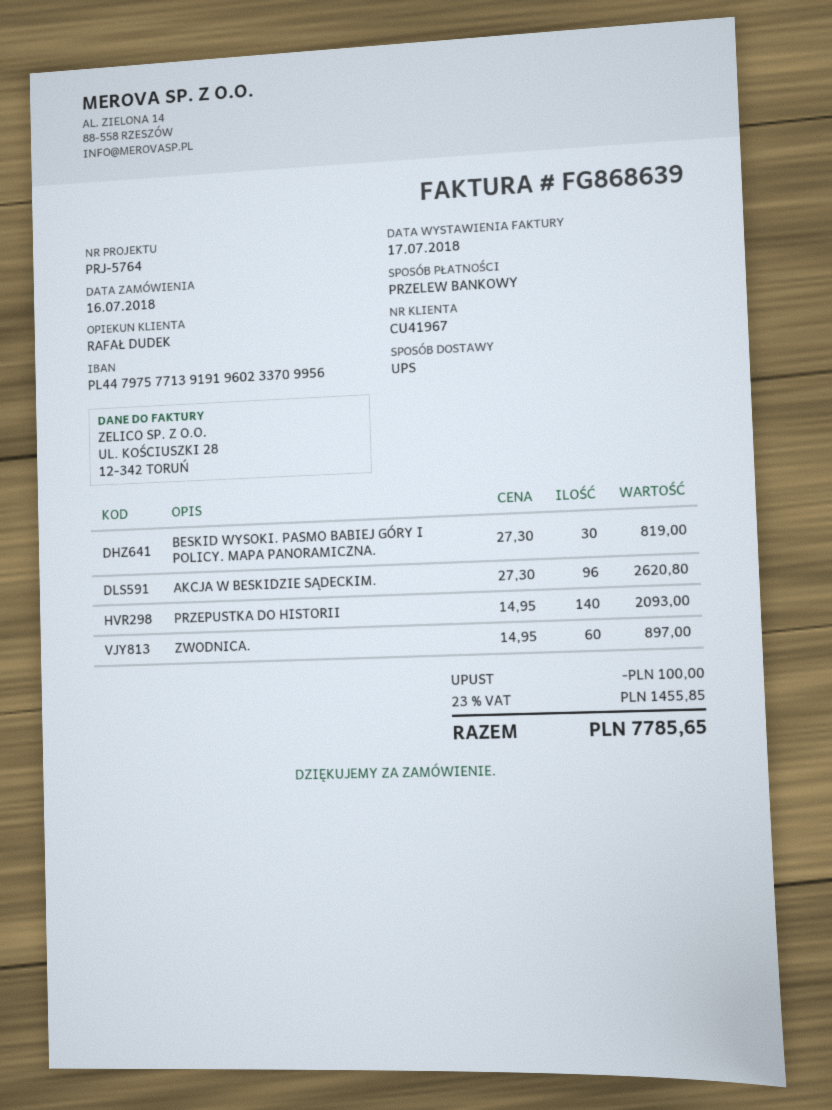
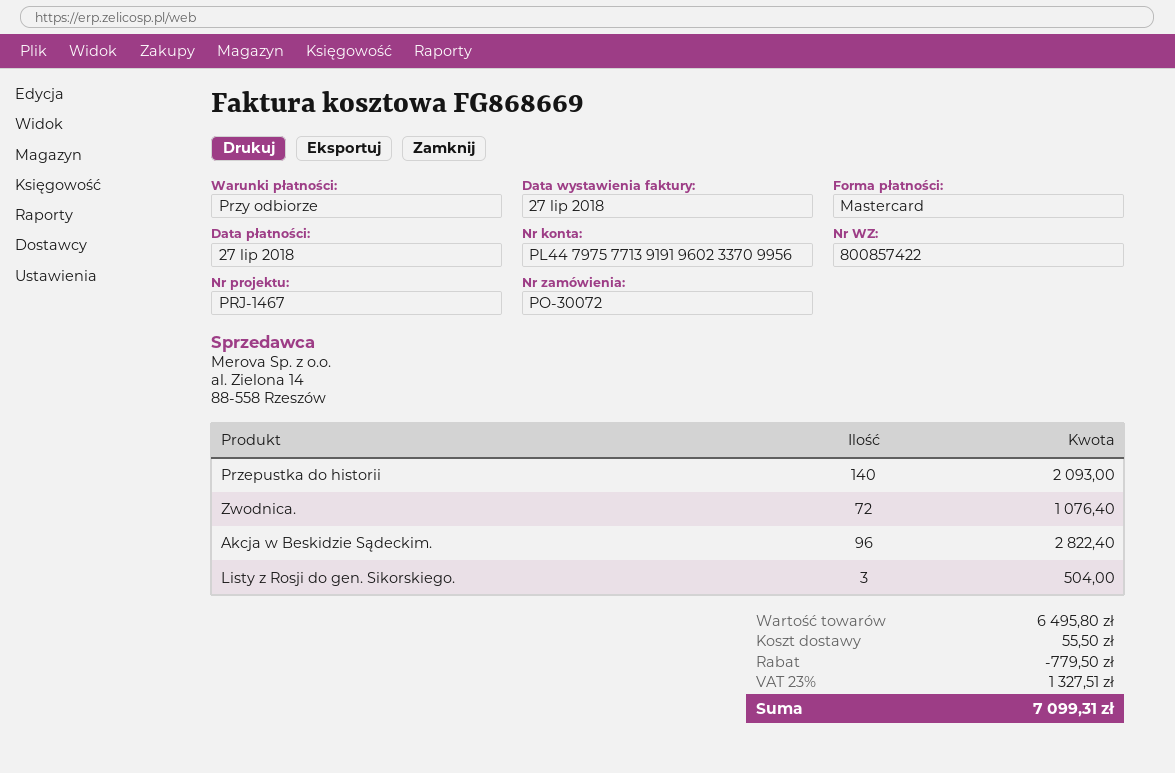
invoice number: FG868639 -> FG868669
invoice date: 2018-07-17 -> 2018-07-27
reference: PRJ-5764 -> PRJ-1467
payment method: bank transfer -> Mastercard
BESKID WYSOKI. PASMO BABIEJ GÓRY I POLICY. MAPA PANORAMICZNA.: 30 for 819.00 -> none
AKCJA W BESKIDZIE SĄDECKIM.: 96 for 2620.80 -> 96 for 2822.40
ZWODNICA.: 60 for 897.00 -> 72 for 1076.40
Listy z Rosji do gen. Sikorskiego.: none -> 3 for 504.00
discount: 100.00 -> 779.50
shipping: none -> 55.50
tax: 23% = 1455.85 -> 23% = 1327.51
total: 7785.65 -> 7099.31

